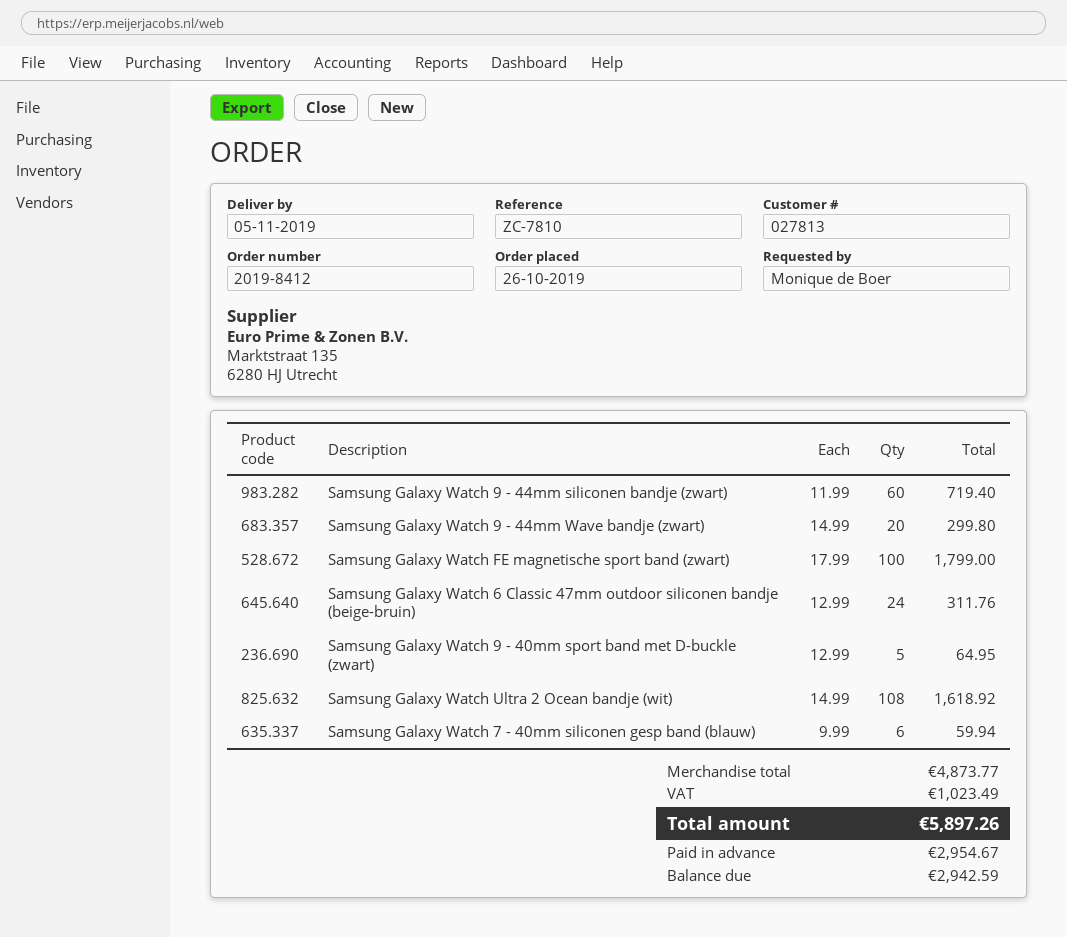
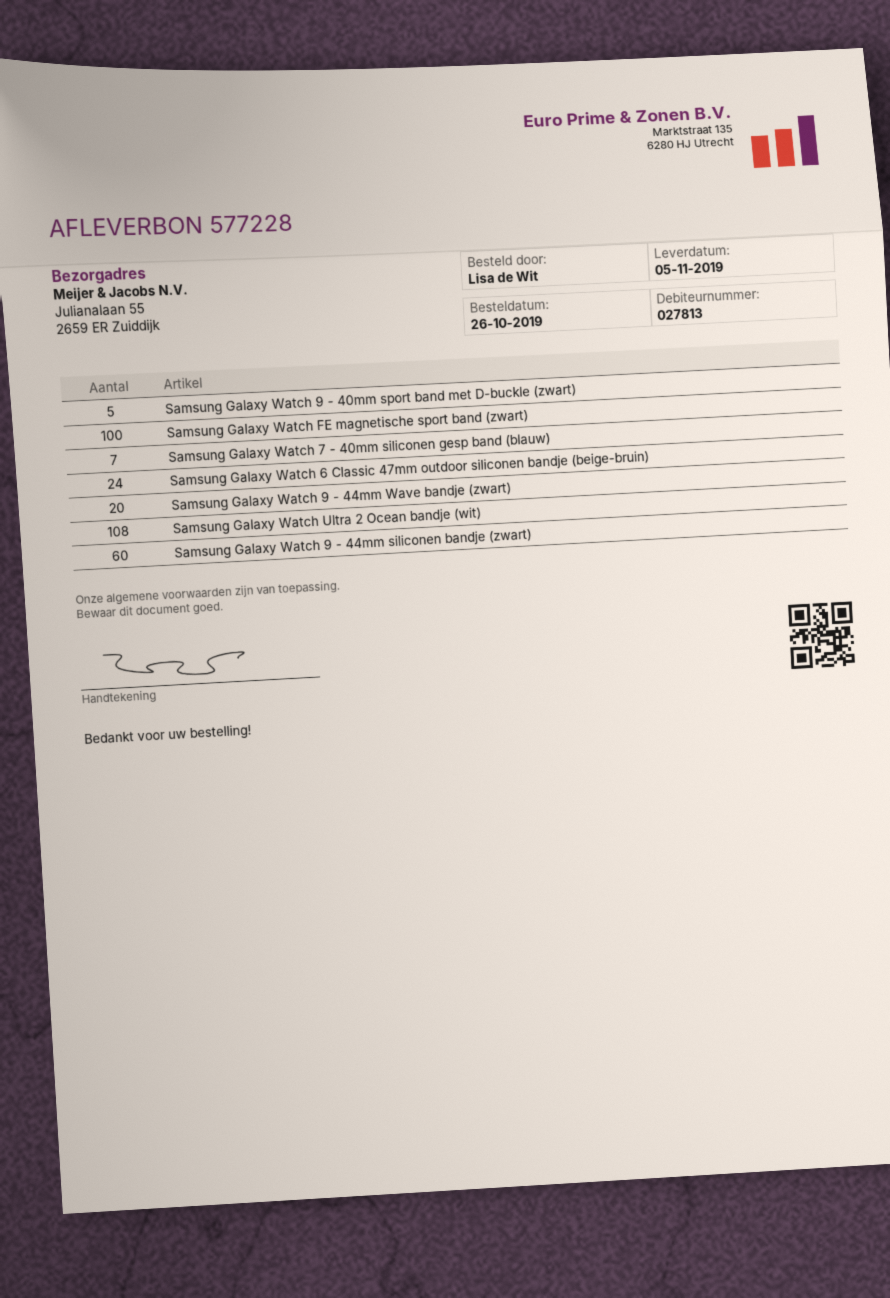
ordered by: Monique de Boer -> Lisa de Wit
Samsung Galaxy Watch 7 - 40mm siliconen gesp band (blauw): 6 -> 7

